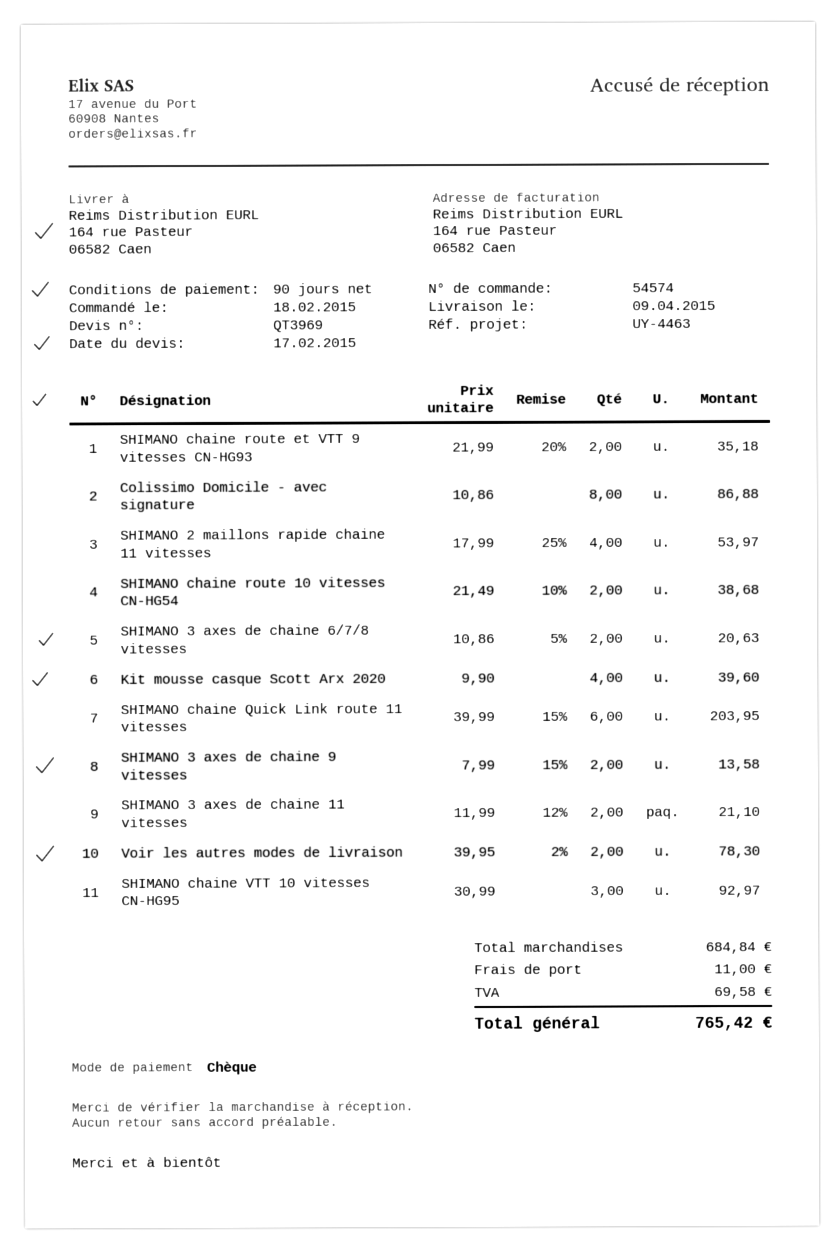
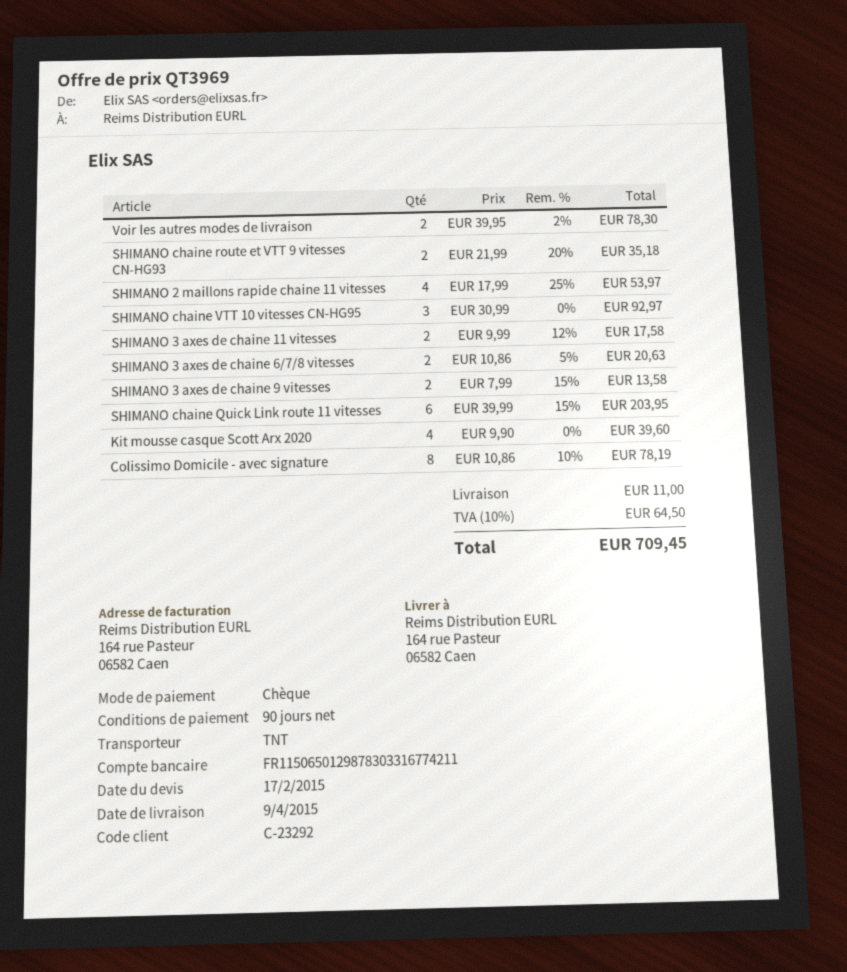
Colissimo Domicile - avec signature: 8 x 10.86 = 86.88 -> 8 x 10.86 - 10% = 78.19
SHIMANO chaine route 10 vitesses CN-HG54: 2 x 21.49 - 10% = 38.68 -> none
SHIMANO 3 axes de chaine 11 vitesses: 2 x 11.99 - 12% = 21.10 -> 2 x 9.99 - 12% = 17.58
tax: 69.58 -> 64.50
total: 765.42 -> 709.45

